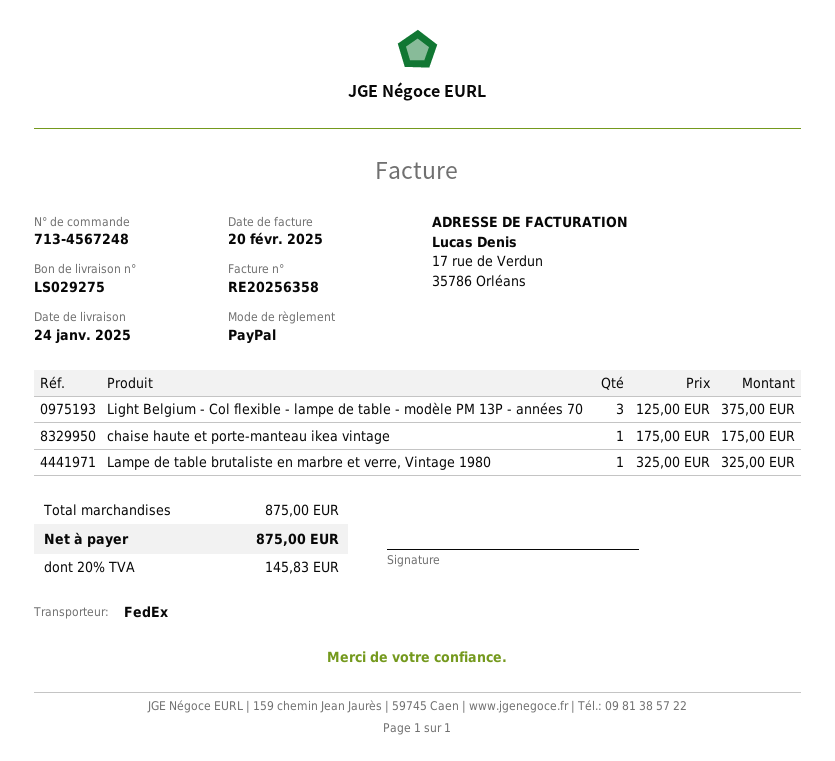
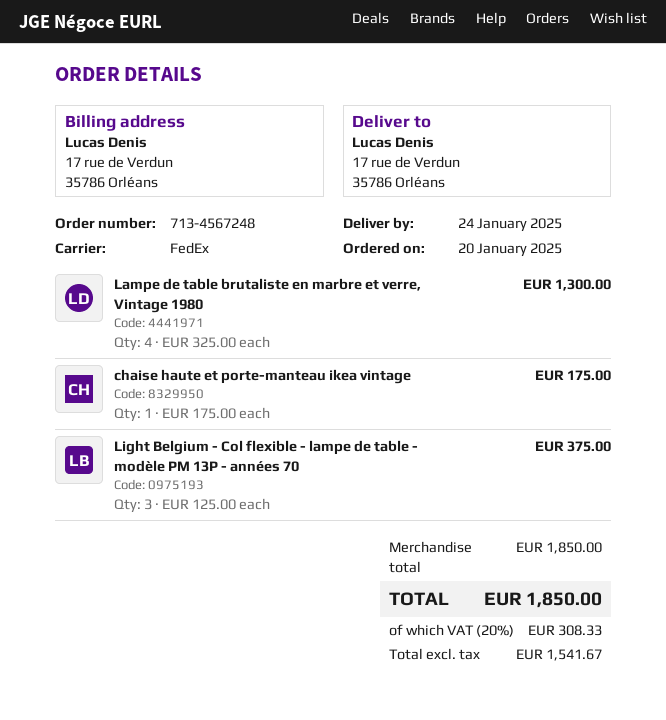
Lampe de table brutaliste en marbre et verre, Vintage 1980: 1 x 325.00 = 325.00 -> 4 x 325.00 = 1300.00
subtotal: 875.00 -> 1850.00
tax: 20% = 145.83 -> 20% = 308.33
total: 875.00 -> 1850.00

